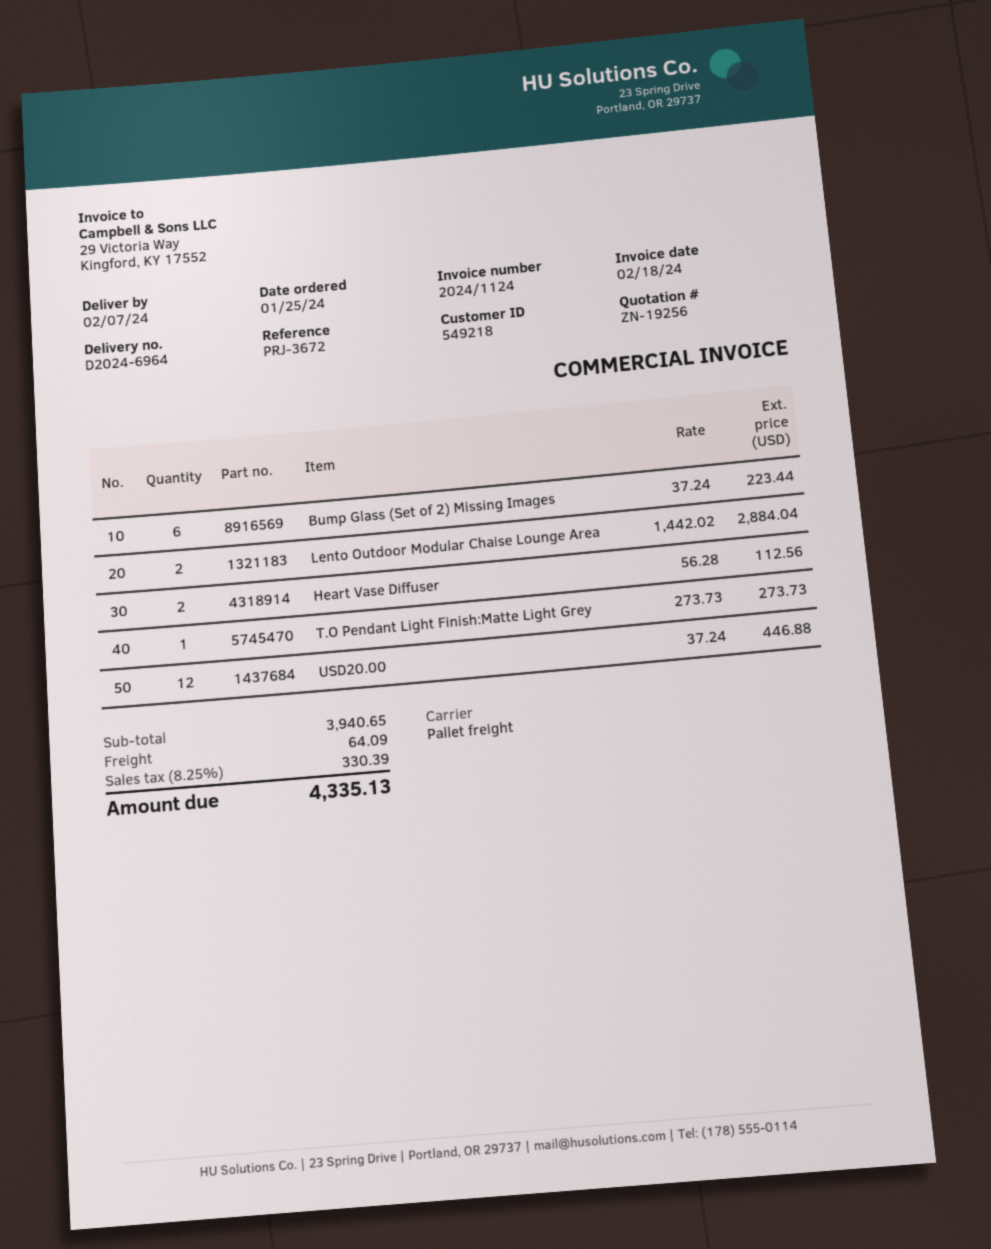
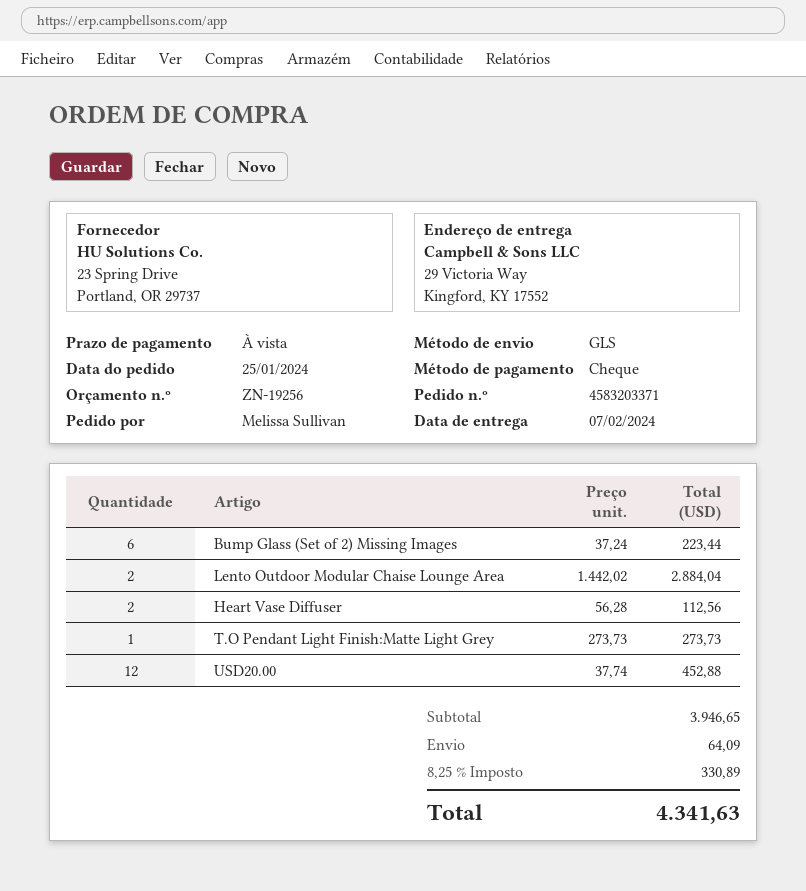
shipping method: pallet freight -> GLS
USD20.00: 12 x 37.24 = 446.88 -> 12 x 37.74 = 452.88
subtotal: 3940.65 -> 3946.65
tax: 8.25% = 330.39 -> 8.25% = 330.89
total: 4335.13 -> 4341.63

